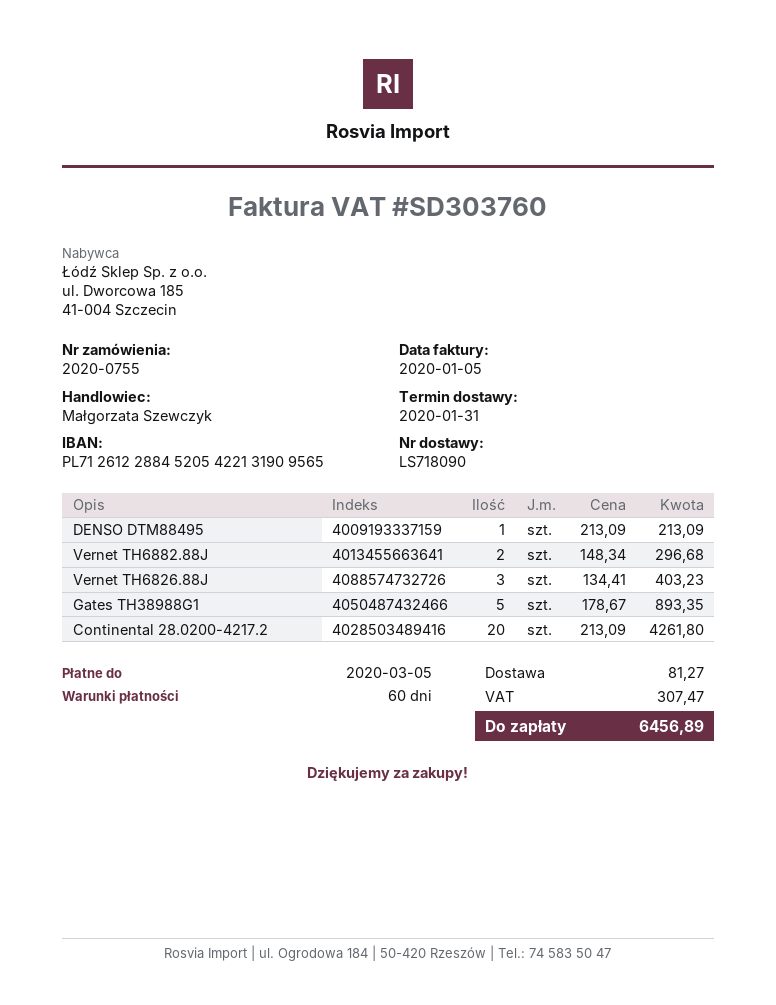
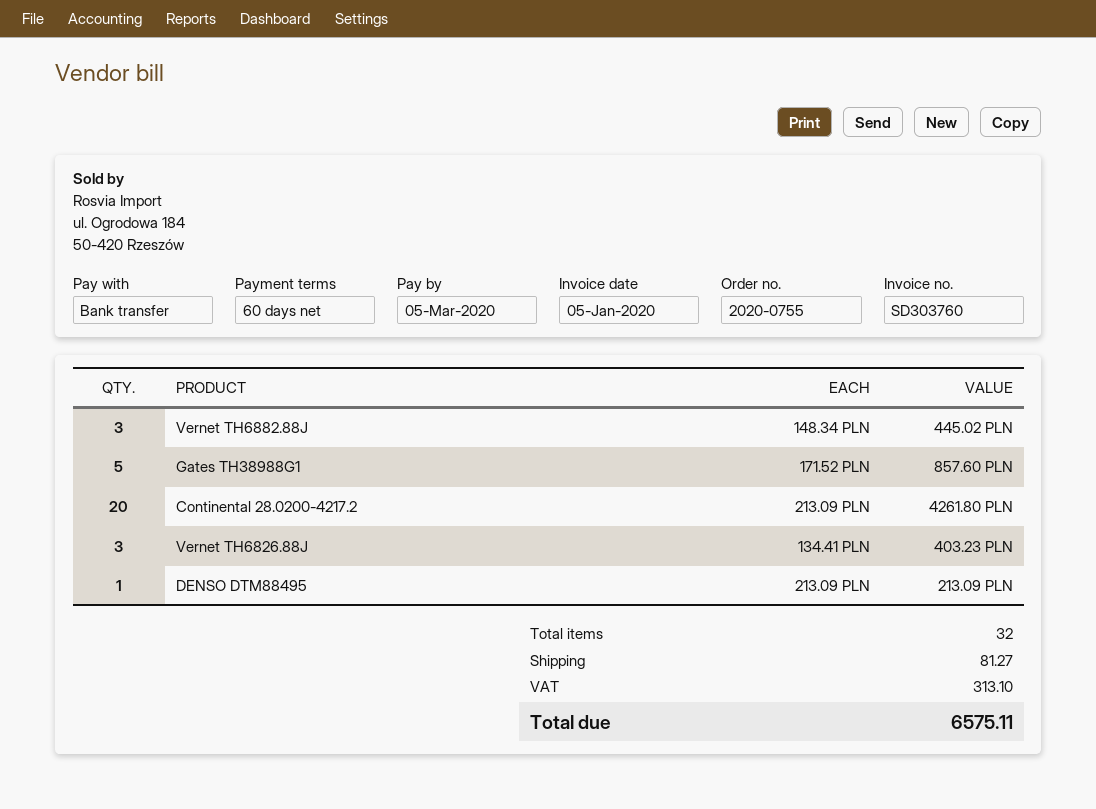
Vernet TH6882.88J: 2 x 148.34 = 296.68 -> 3 x 148.34 = 445.02
Gates TH38988G1: 5 x 178.67 = 893.35 -> 5 x 171.52 = 857.60
tax: 307.47 -> 313.10
total: 6456.89 -> 6575.11

